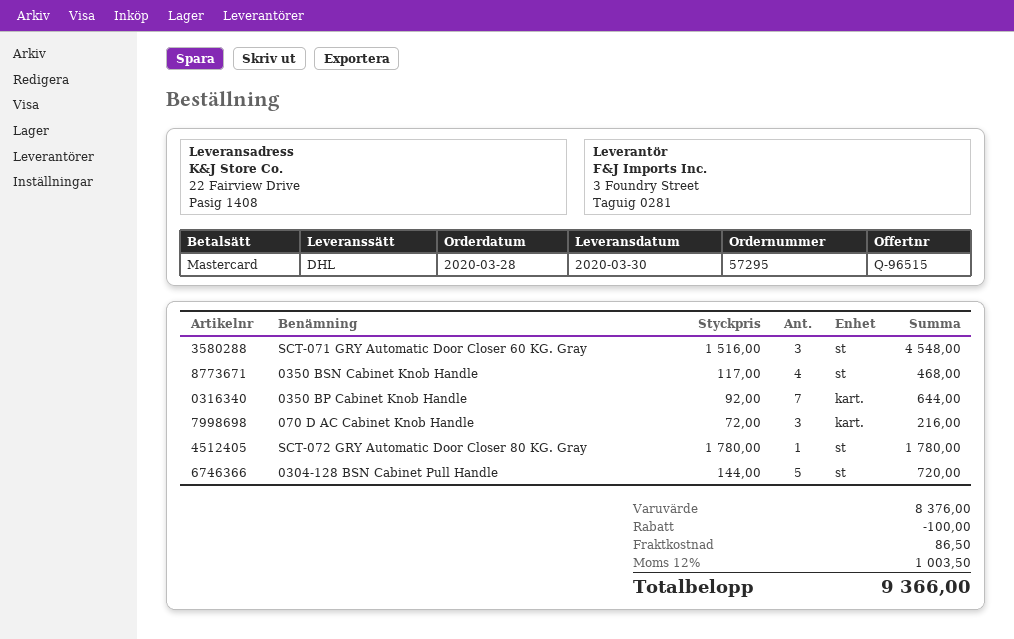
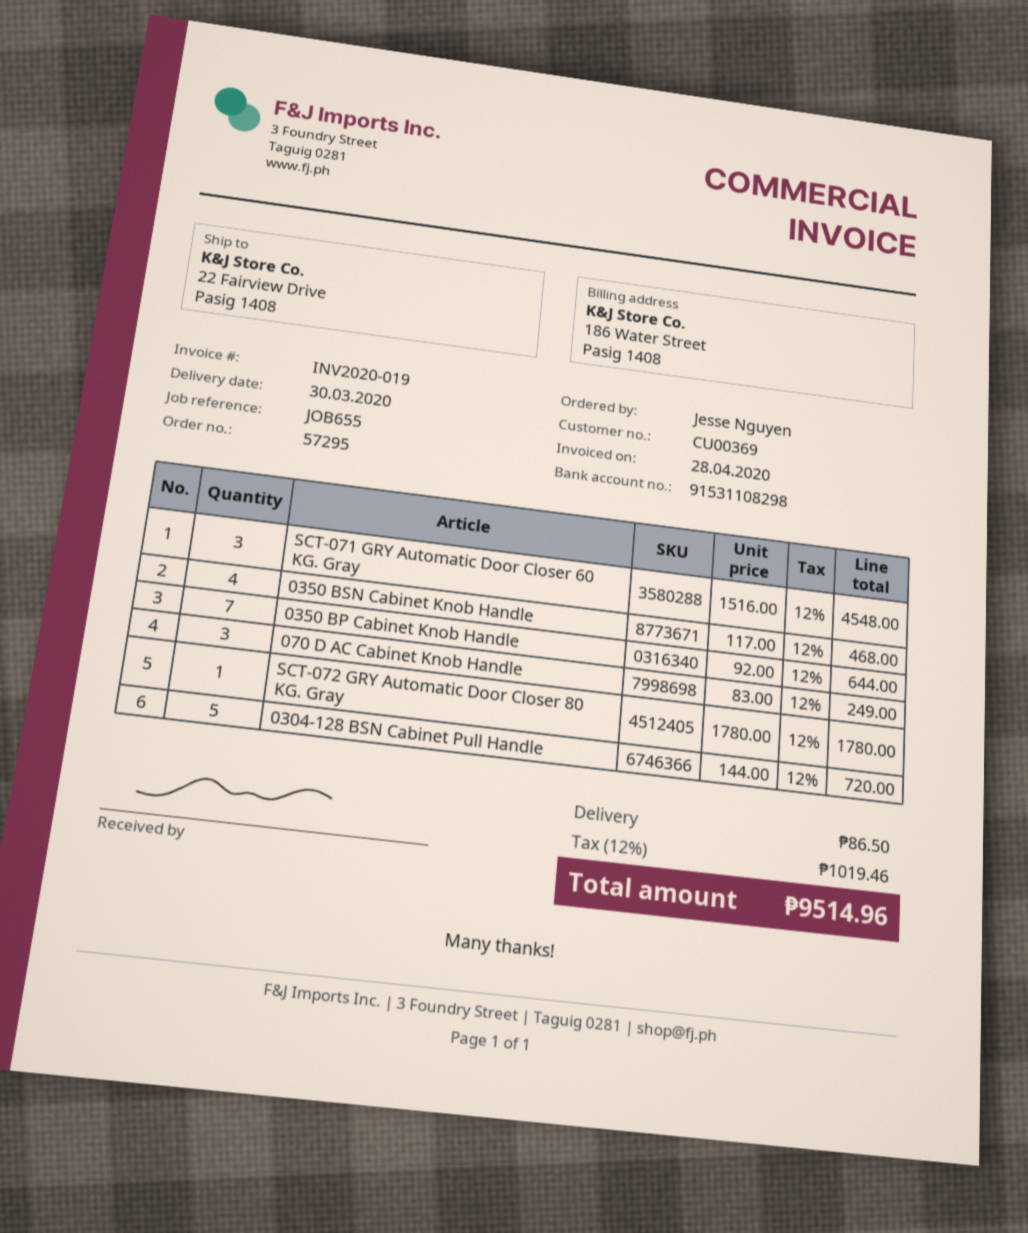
070 D AC Cabinet Knob Handle: 3 x 72.00 = 216.00 -> 3 x 83.00 = 249.00
discount: 100.00 -> none
tax: 12% = 1003.50 -> 12% = 1019.46
total: 9366.00 -> 9514.96

